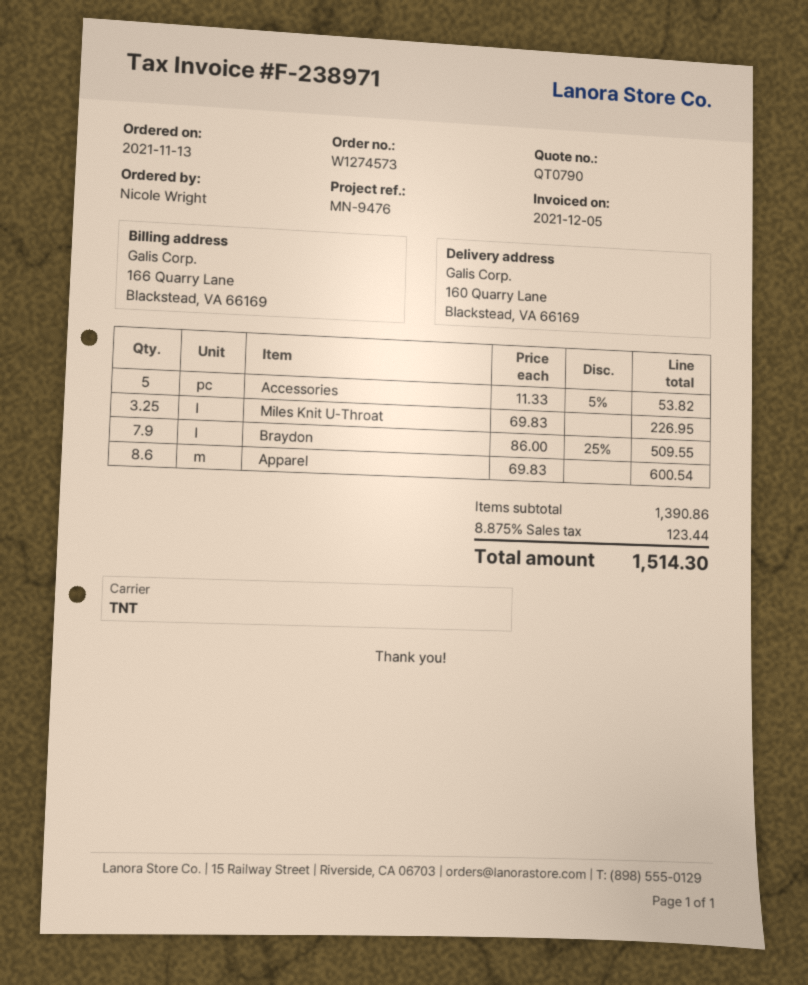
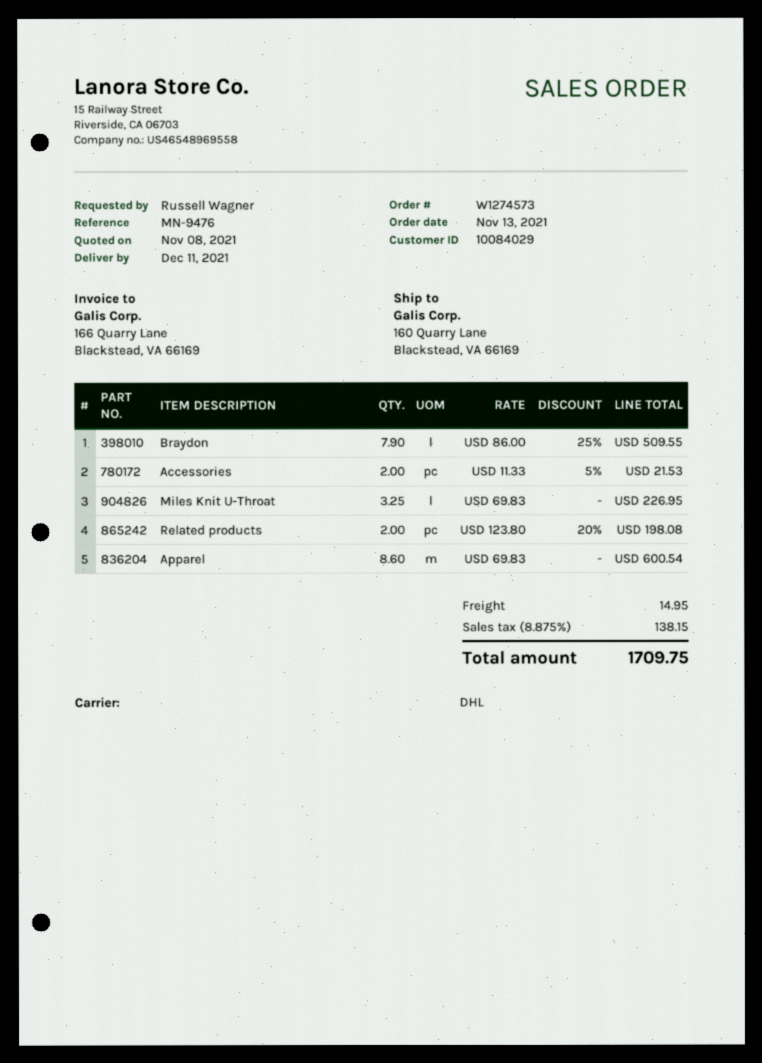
ordered by: Nicole Wright -> Russell Wagner
shipping method: TNT -> DHL
Accessories: 5 x 11.33 - 5% = 53.82 -> 2 x 11.33 - 5% = 21.53
Related products: none -> 2 x 123.80 - 20% = 198.08
shipping: none -> 14.95
tax: 8.875% = 123.44 -> 8.875% = 138.15
total: 1514.30 -> 1709.75

